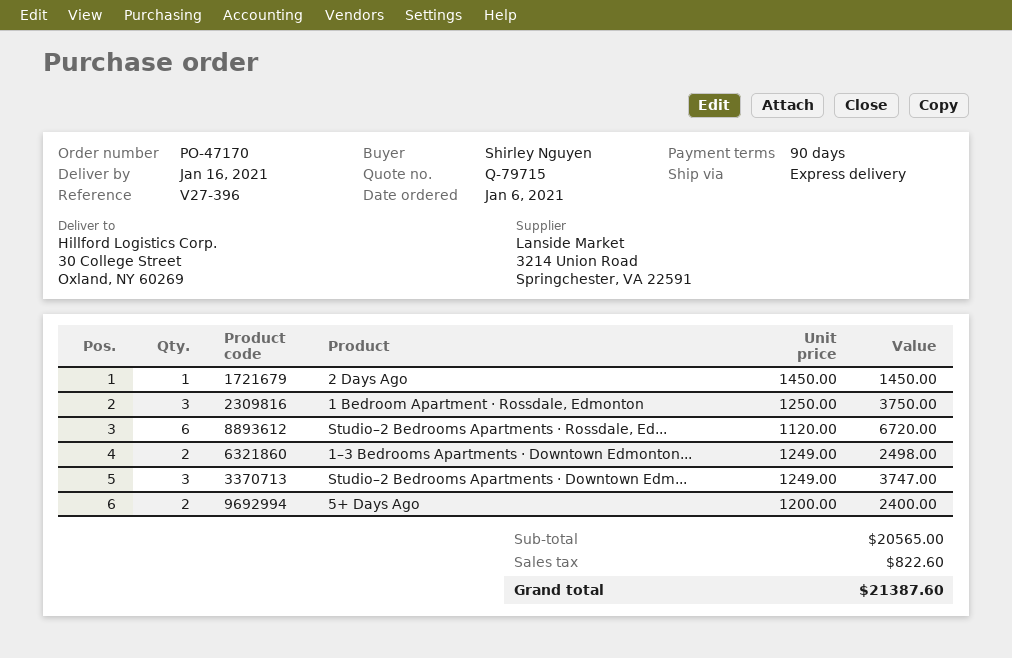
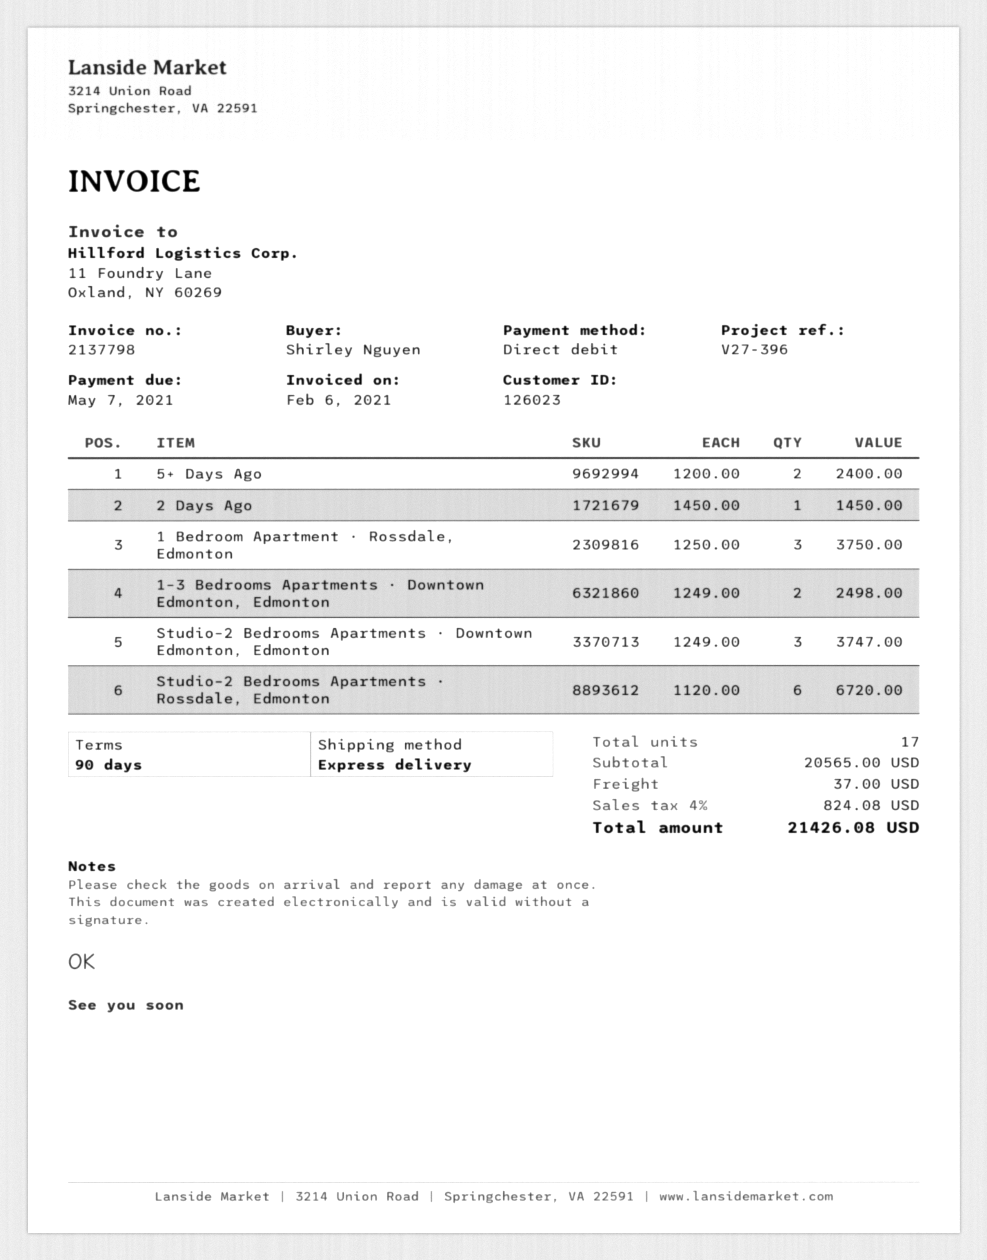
shipping: none -> 37.00
tax: 822.60 -> 824.08
total: 21387.60 -> 21426.08

